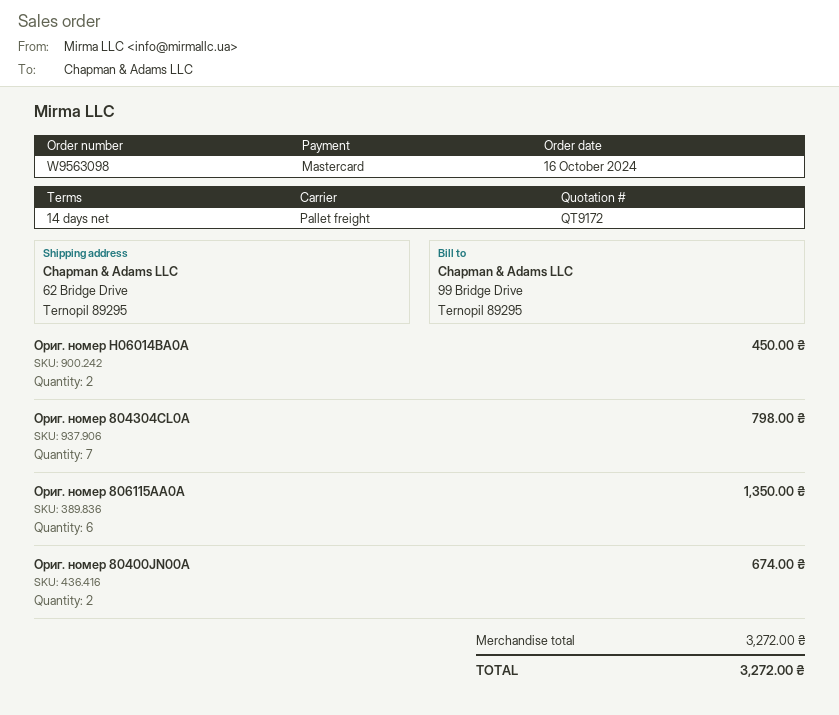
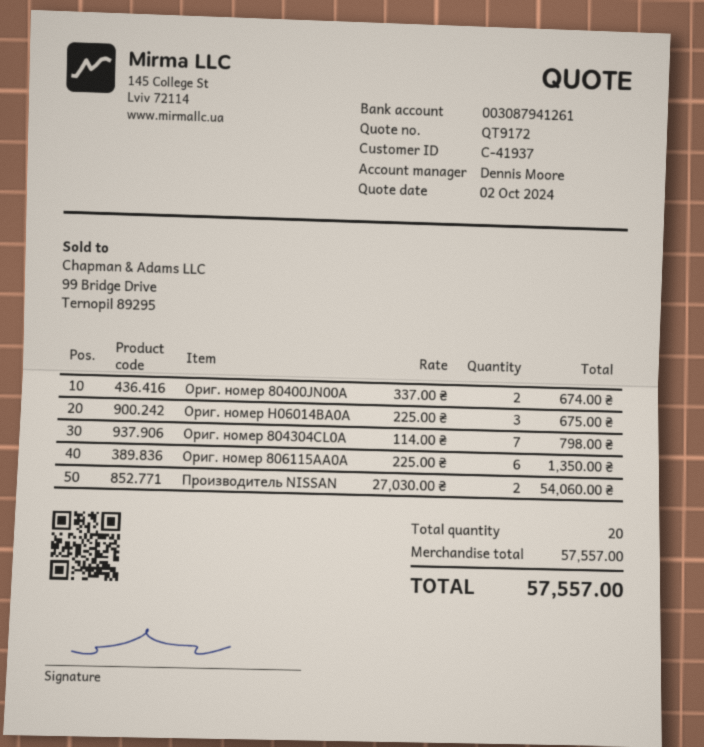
Ориг. номер H06014BA0A: 2 for 450.00 -> 3 for 675.00
Производитель NISSAN: none -> 2 for 54060.00
subtotal: 3272.00 -> 57557.00
total: 3272.00 -> 57557.00

